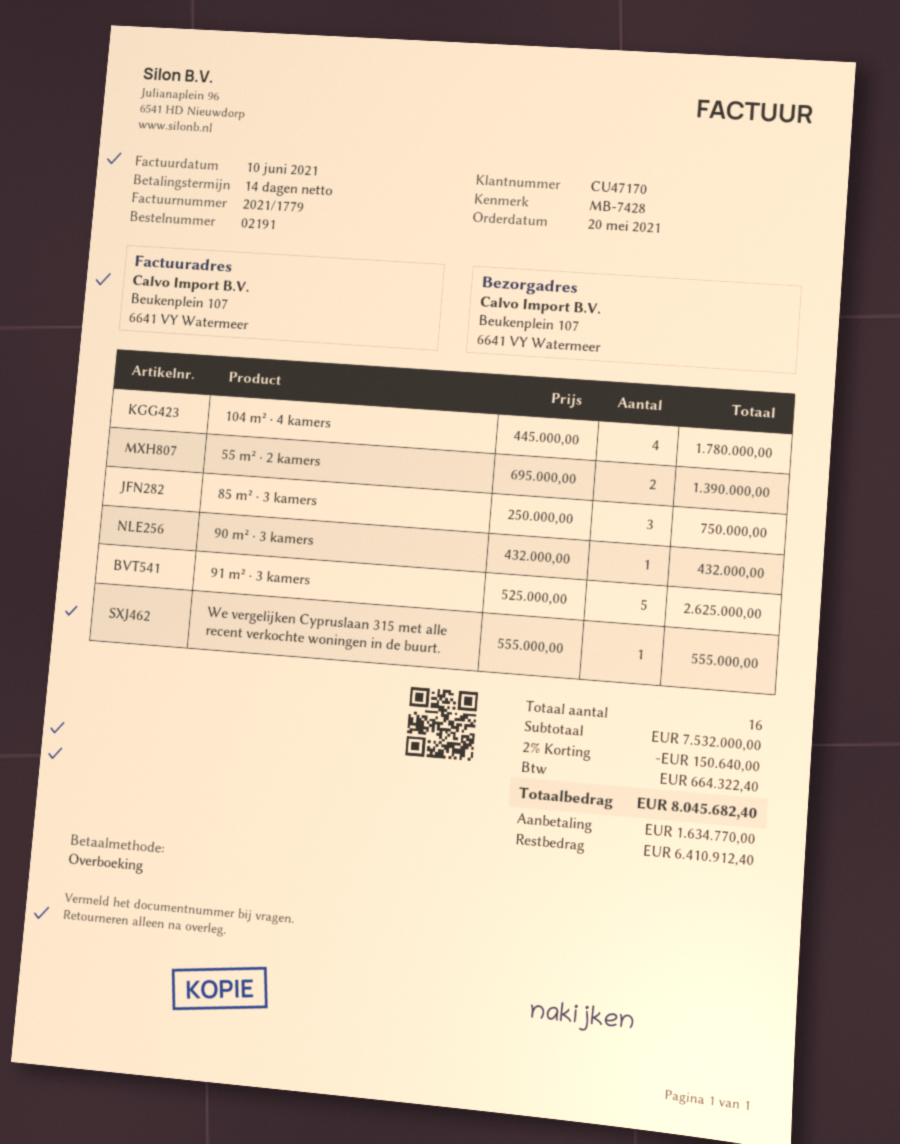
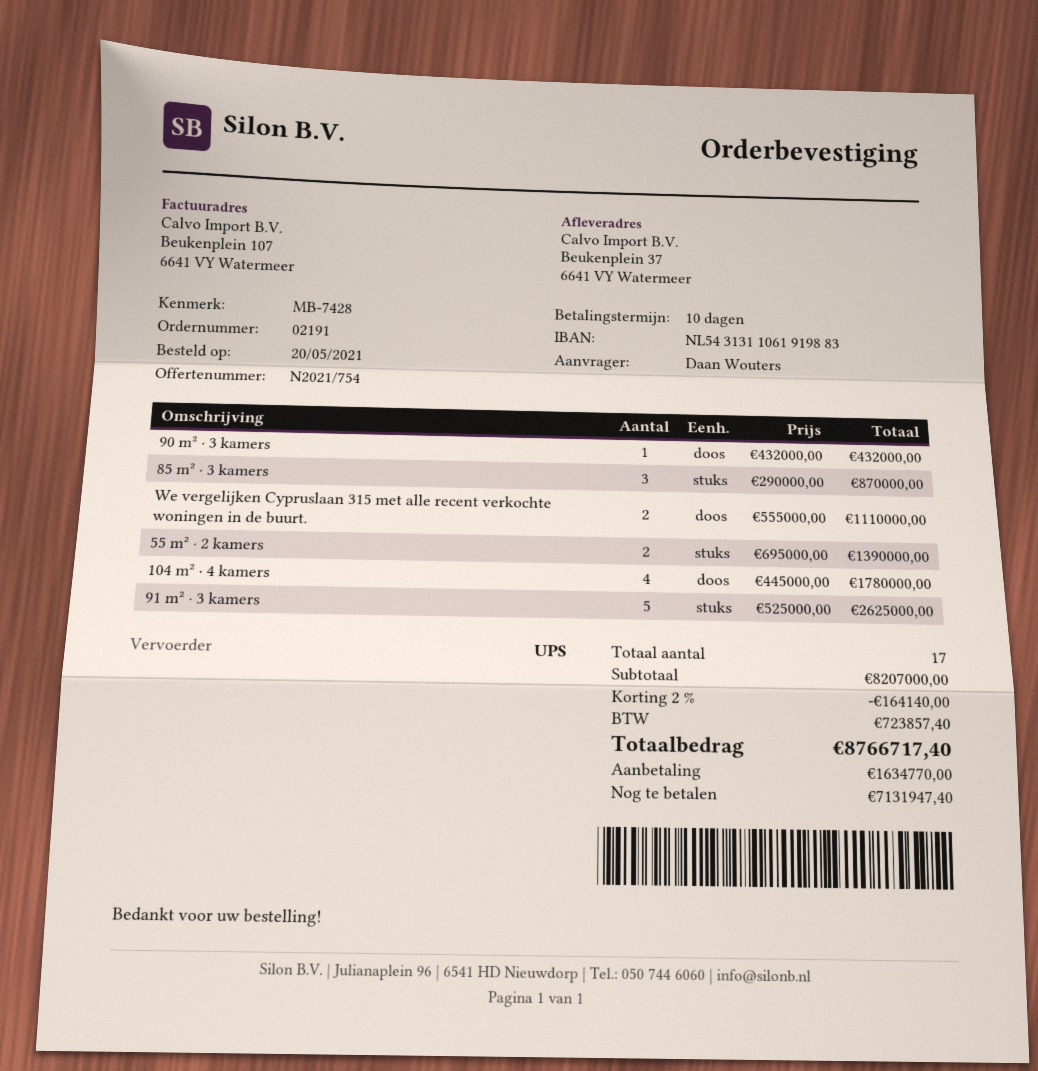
payment terms: 14 days -> 10 days
ship to: Beukenplein 107, 6641 VY Watermeer -> Beukenplein 37, 6641 VY Watermeer
85 m² · 3 kamers: 3 x 250000.00 = 750000.00 -> 3 x 290000.00 = 870000.00
We vergelijken Cypruslaan 315 met alle recent verkochte woningen in de buurt.: 1 x 555000.00 = 555000.00 -> 2 x 555000.00 = 1110000.00
total quantity: 16 -> 17
subtotal: 7532000.00 -> 8207000.00
discount: 2% = 150640.00 -> 2% = 164140.00
tax: 664322.40 -> 723857.40
total: 8045682.40 -> 8766717.40
balance: 6410912.40 -> 7131947.40

